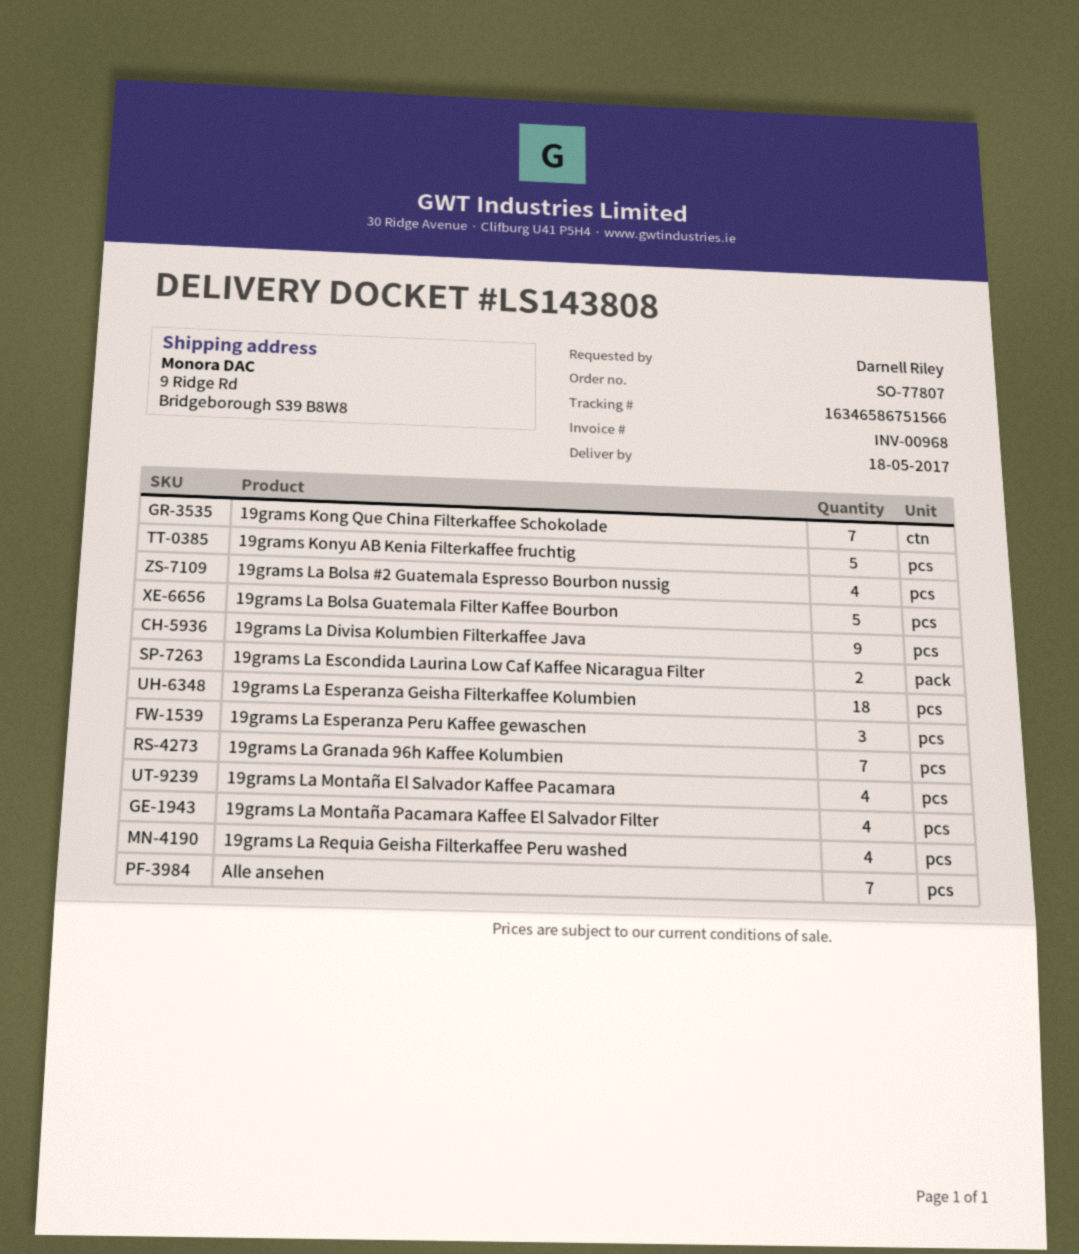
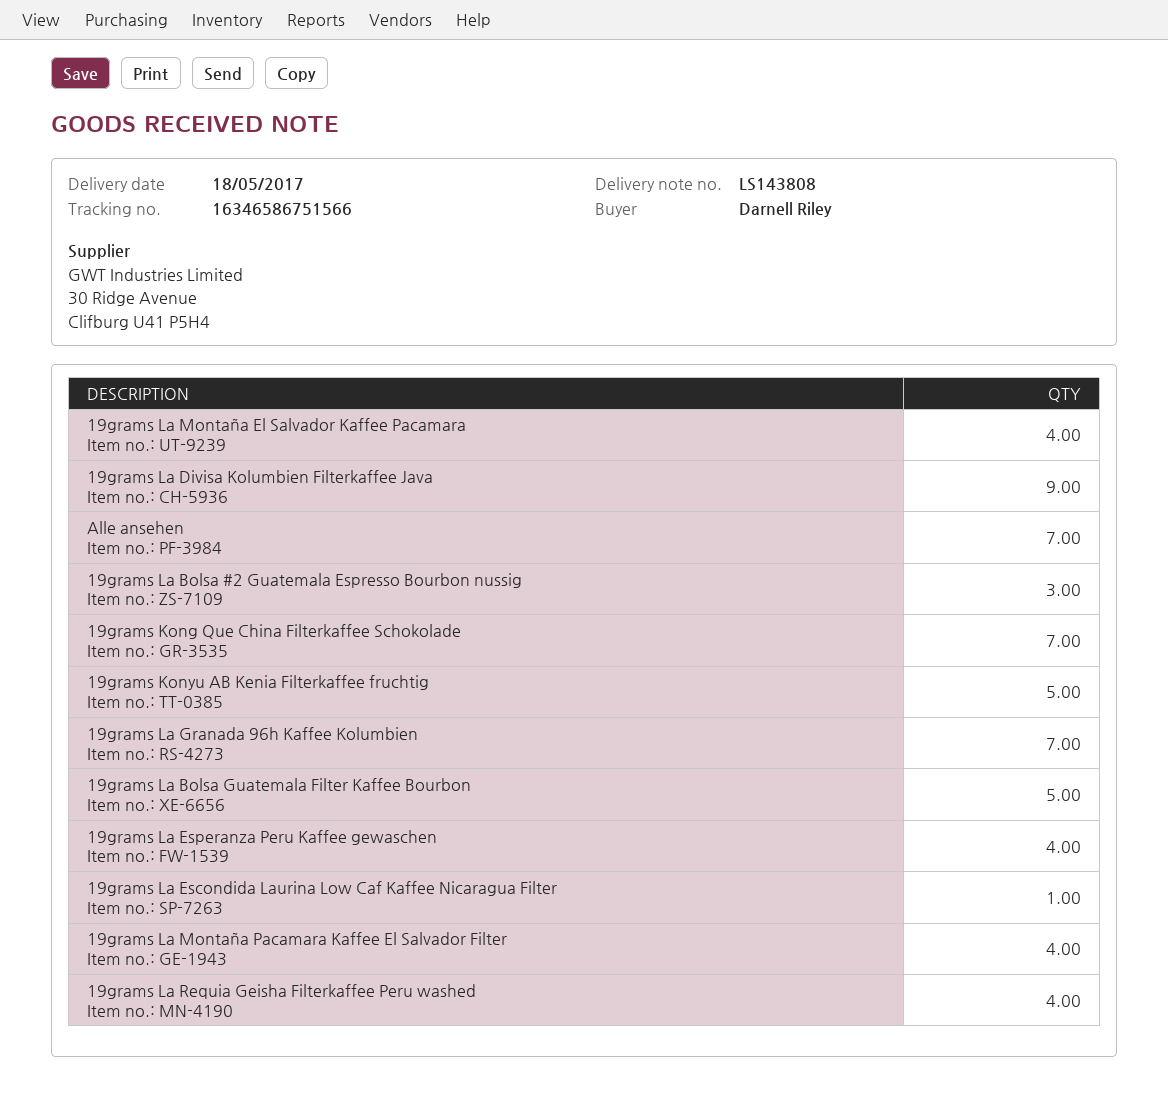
19grams La Bolsa #2 Guatemala Espresso Bourbon nussig: 4 -> 3
19grams La Escondida Laurina Low Caf Kaffee Nicaragua Filter: 2 -> 1
19grams La Esperanza Geisha Filterkaffee Kolumbien: 18 -> none
19grams La Esperanza Peru Kaffee gewaschen: 3 -> 4

